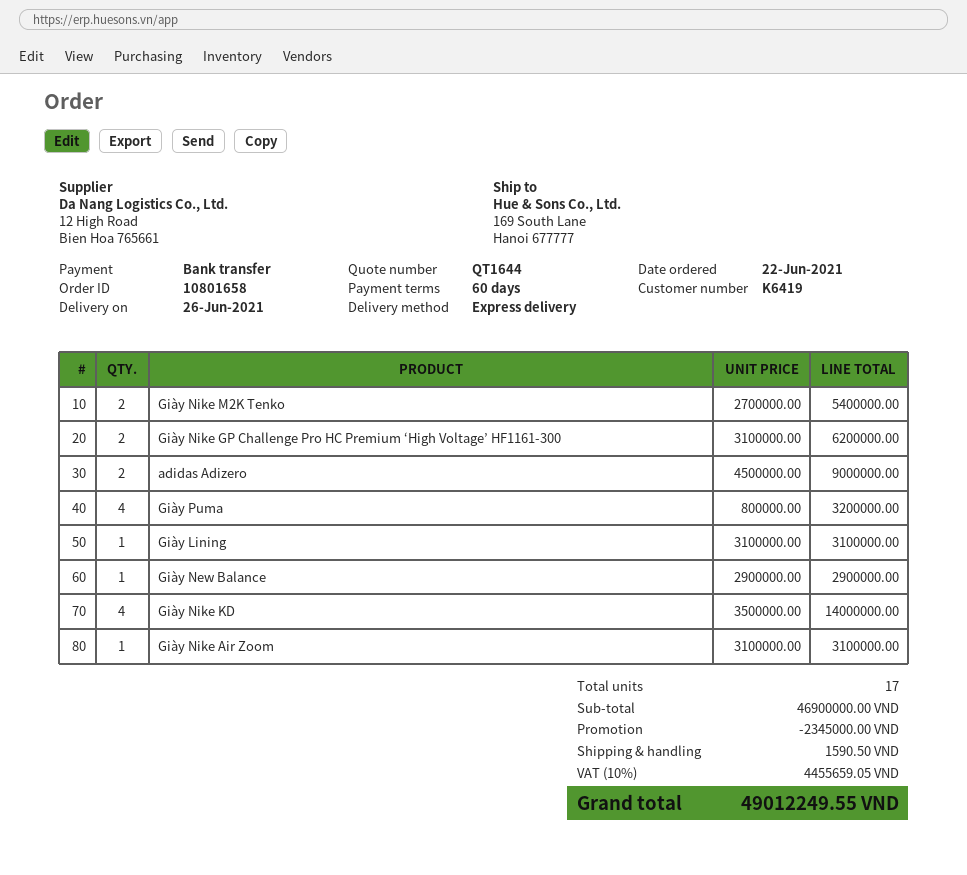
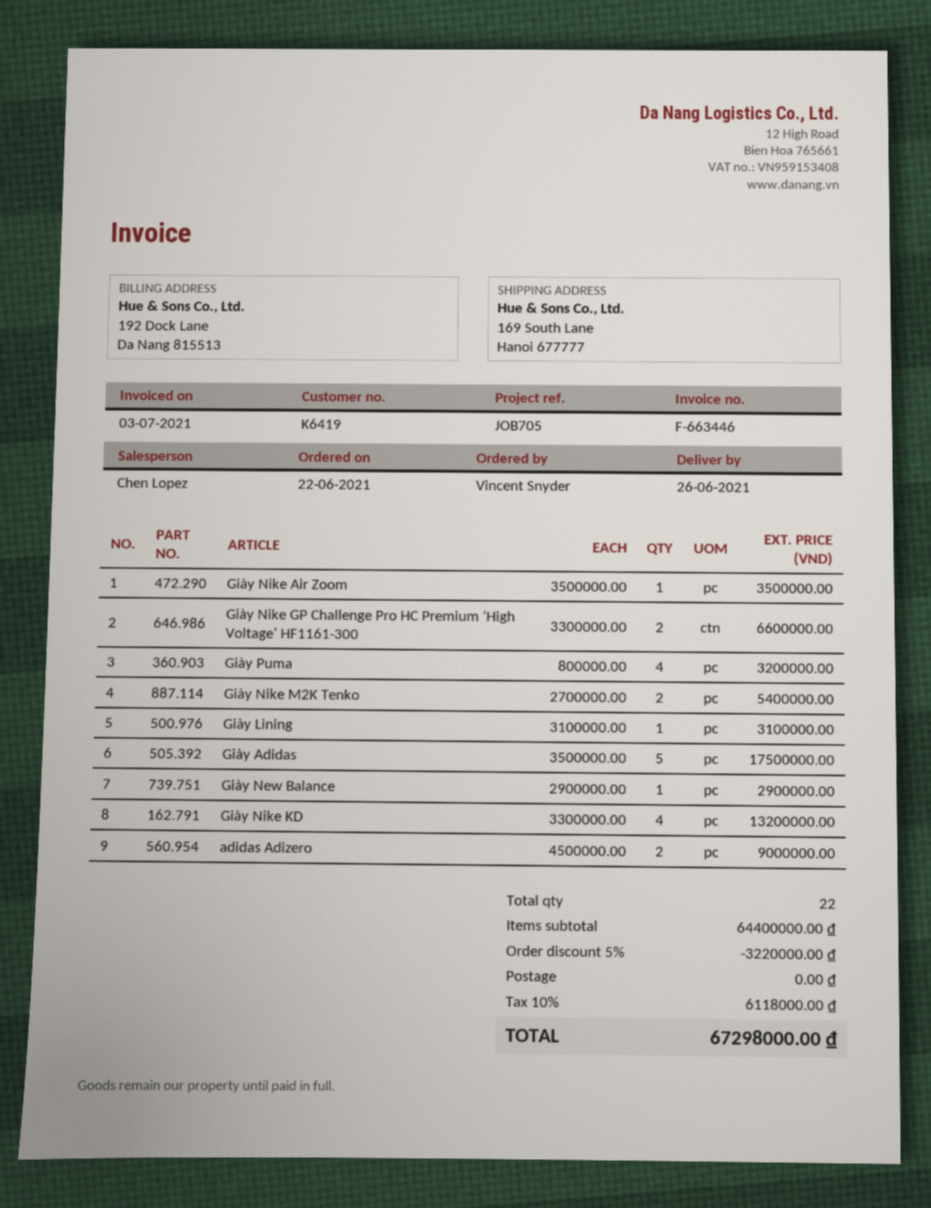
Giày Nike GP Challenge Pro HC Premium ‘High Voltage’ HF1161-300: 2 x 3100000.00 = 6200000.00 -> 2 x 3300000.00 = 6600000.00
Giày Nike KD: 4 x 3500000.00 = 14000000.00 -> 4 x 3300000.00 = 13200000.00
Giày Nike Air Zoom: 1 x 3100000.00 = 3100000.00 -> 1 x 3500000.00 = 3500000.00
Giày Adidas: none -> 5 x 3500000.00 = 17500000.00
total quantity: 17 -> 22
subtotal: 46900000.00 -> 64400000.00
discount: 2345000.00 -> 3220000.00
shipping: 1590.50 -> 0.00
tax: 10% = 4455659.05 -> 10% = 6118000.00
total: 49012249.55 -> 67298000.00

